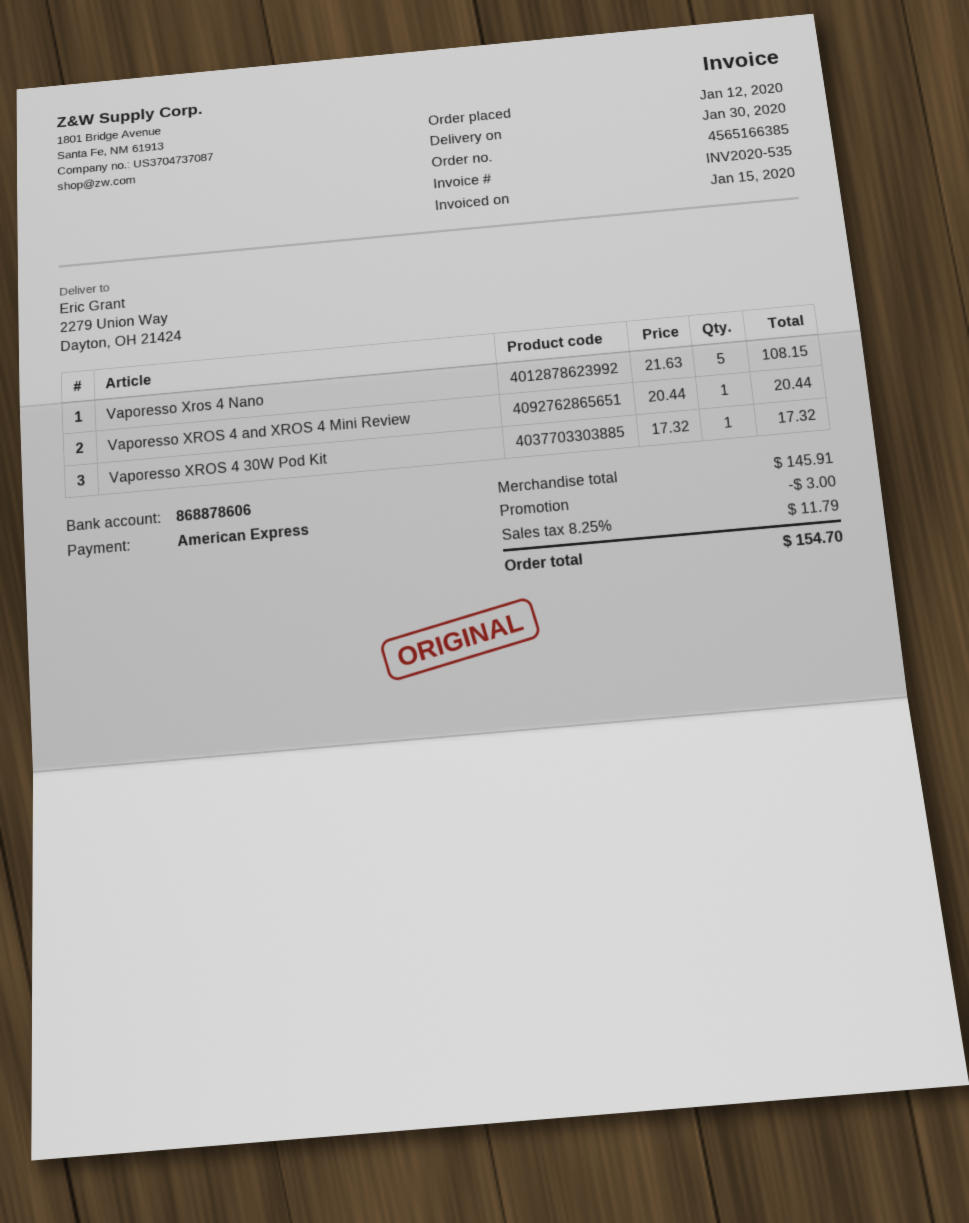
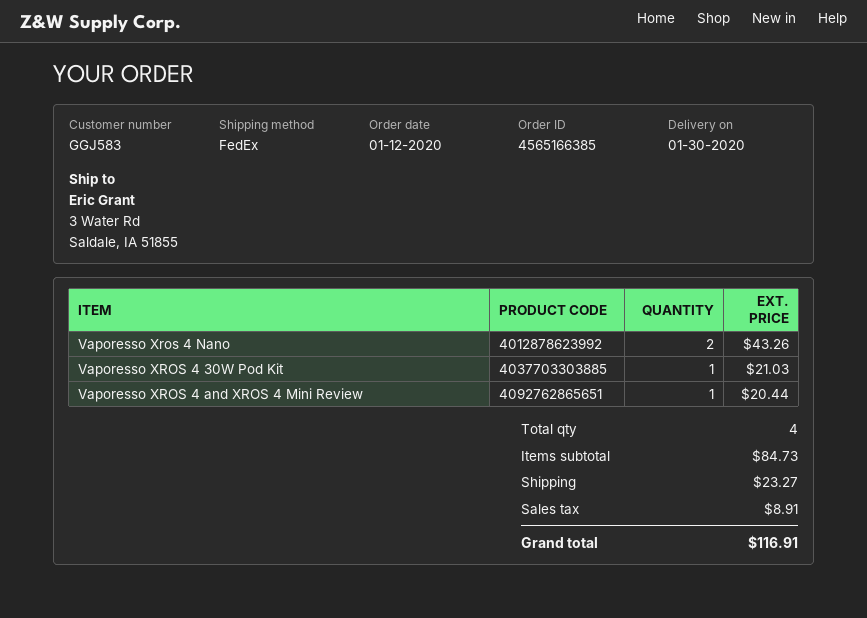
ship to: 2279 Union Way, Dayton, OH 21424 -> 3 Water Rd, Saldale, IA 51855
Vaporesso Xros 4 Nano: 5 for 108.15 -> 2 for 43.26
Vaporesso XROS 4 30W Pod Kit: 1 for 17.32 -> 1 for 21.03
subtotal: 145.91 -> 84.73
discount: 3.00 -> none
shipping: none -> 23.27
tax: 11.79 -> 8.91
total: 154.70 -> 116.91

